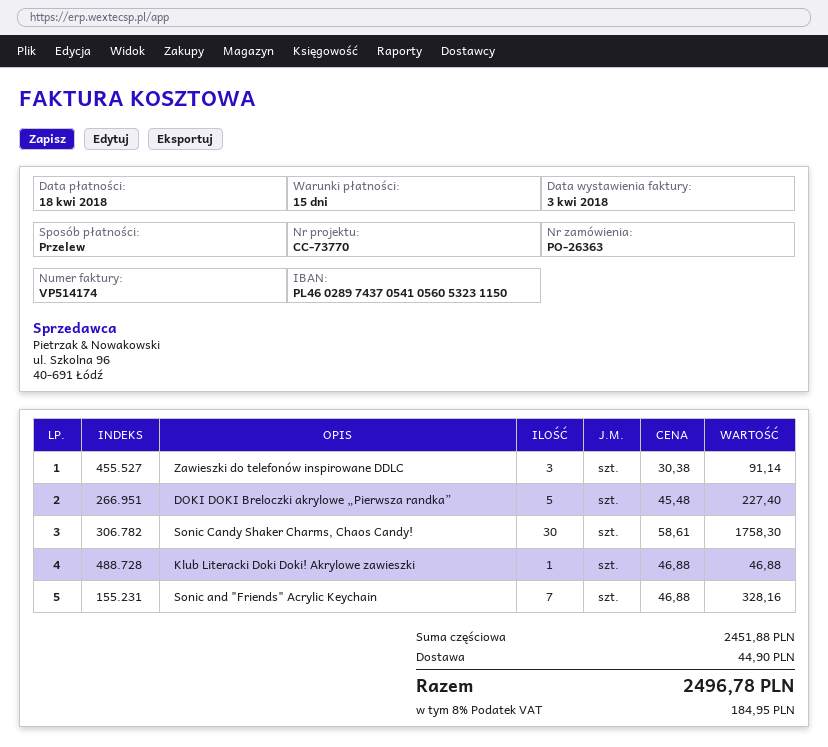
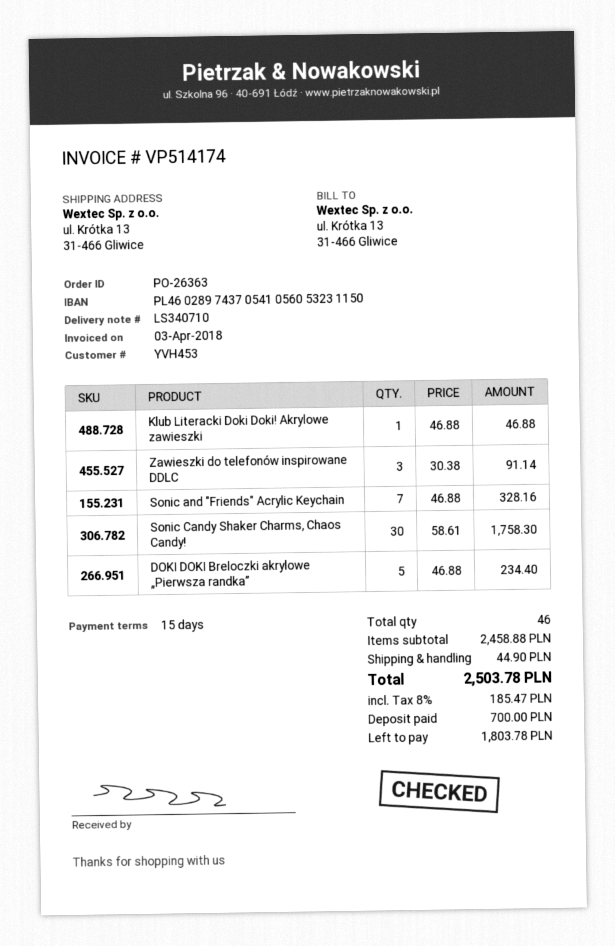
DOKI DOKI Breloczki akrylowe „Pierwsza randka”: 5 x 45.48 = 227.40 -> 5 x 46.88 = 234.40
subtotal: 2451.88 -> 2458.88
tax: 8% = 184.95 -> 8% = 185.47
total: 2496.78 -> 2503.78

